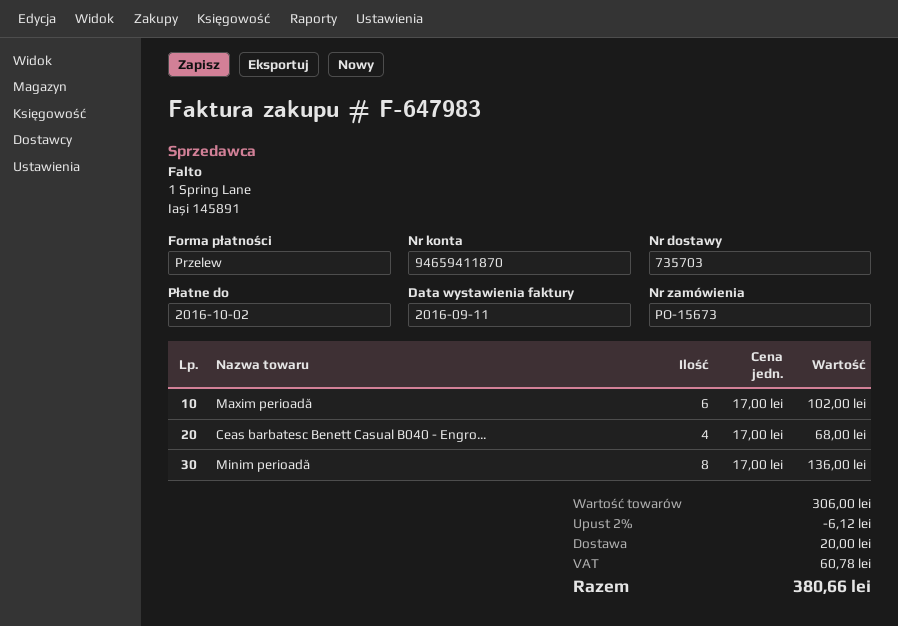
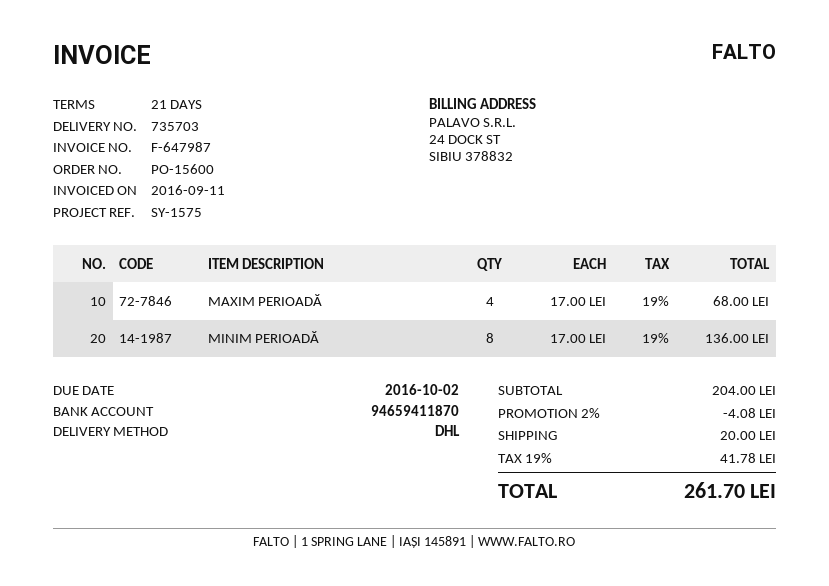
order number: PO-15673 -> PO-15600
invoice number: F-647983 -> F-647987
Maxim perioadă: 6 x 17.00 = 102.00 -> 4 x 17.00 = 68.00
Ceas barbatesc Benett Casual B040 - Engro...: 4 x 17.00 = 68.00 -> none
subtotal: 306.00 -> 204.00
discount: 2% = 6.12 -> 2% = 4.08
tax: 60.78 -> 41.78
total: 380.66 -> 261.70

